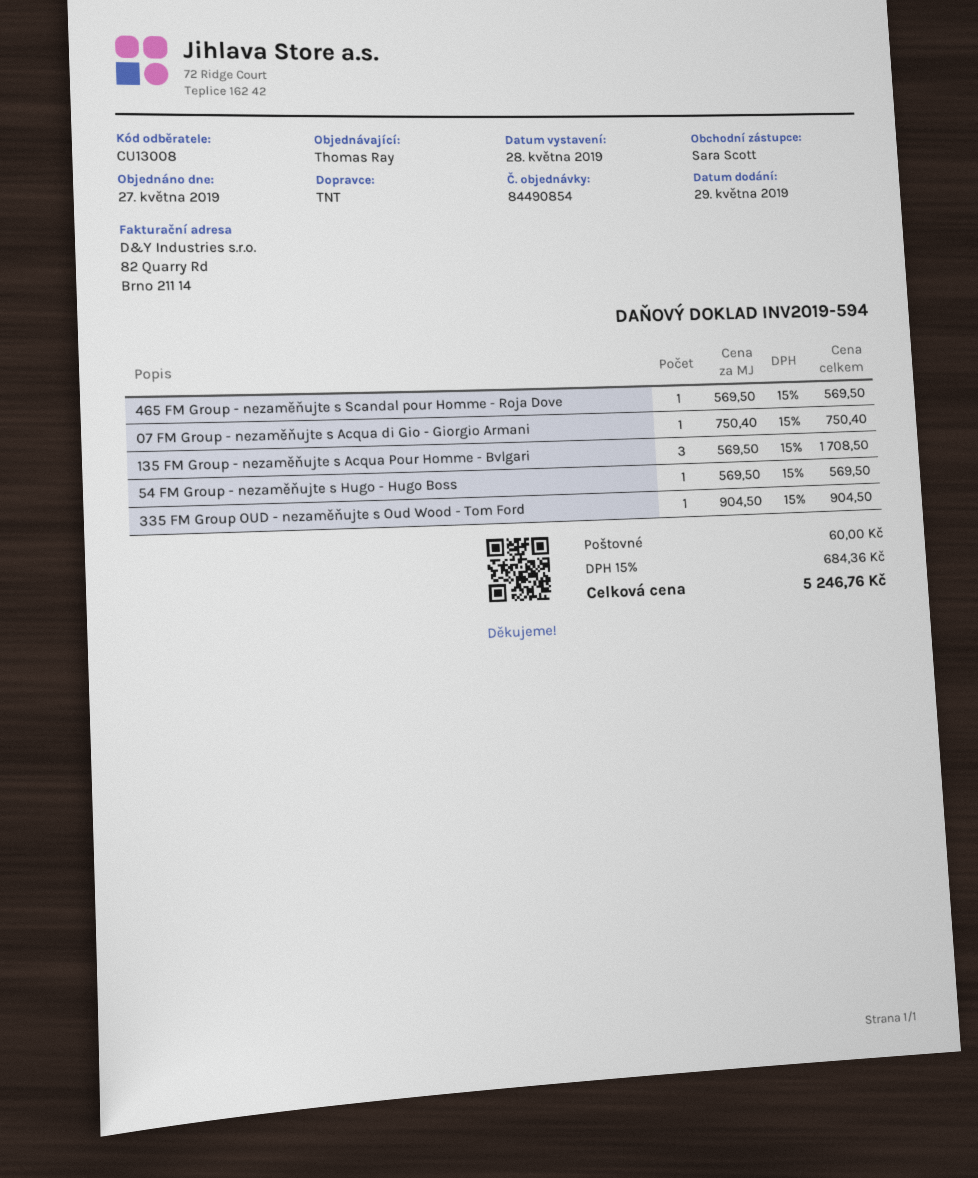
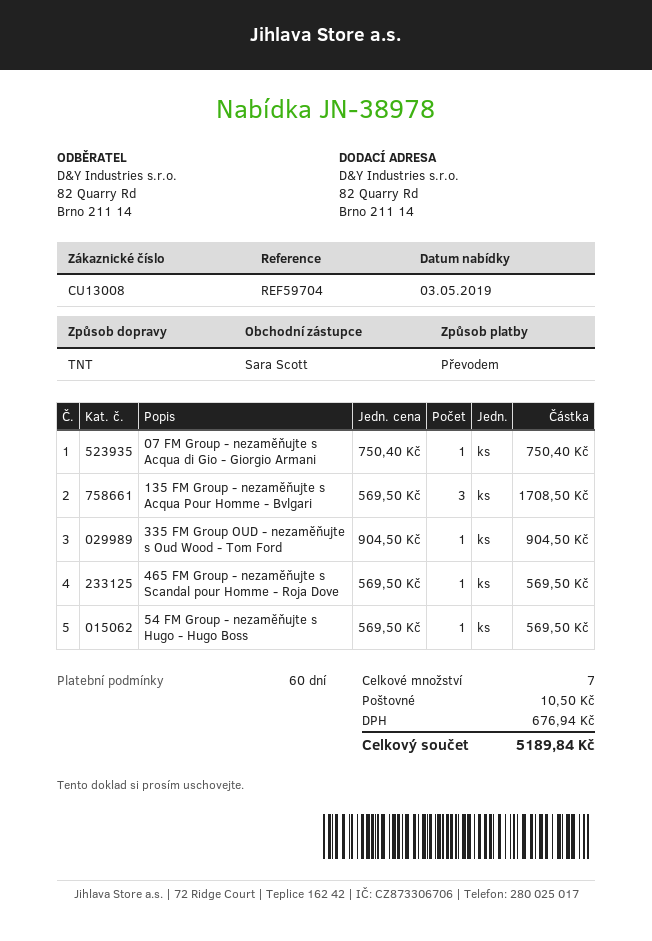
shipping: 60.00 -> 10.50
tax: 684.36 -> 676.94
total: 5246.76 -> 5189.84

